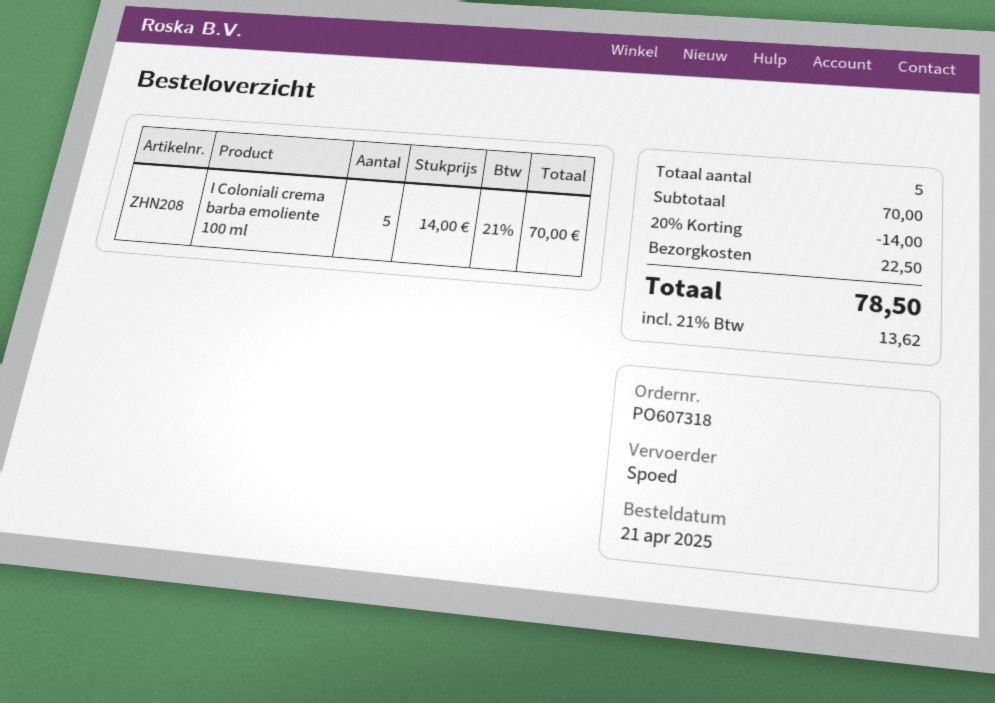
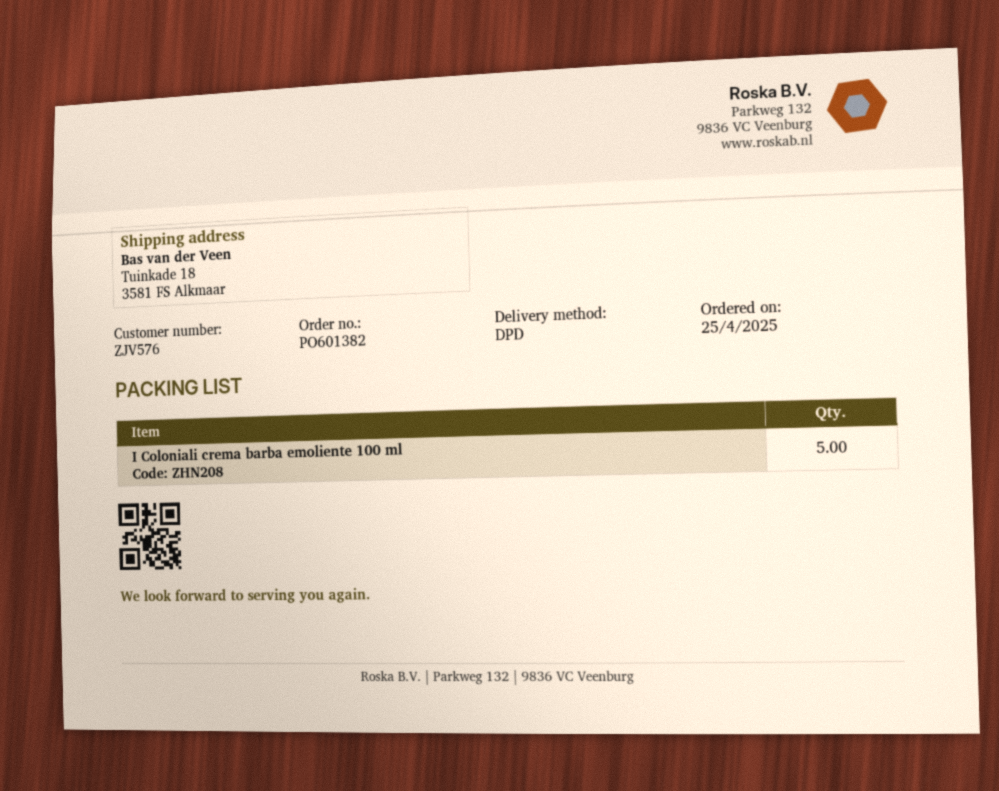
order number: PO607318 -> PO601382
order date: 2025-04-21 -> 2025-04-25
shipping method: express -> DPD

